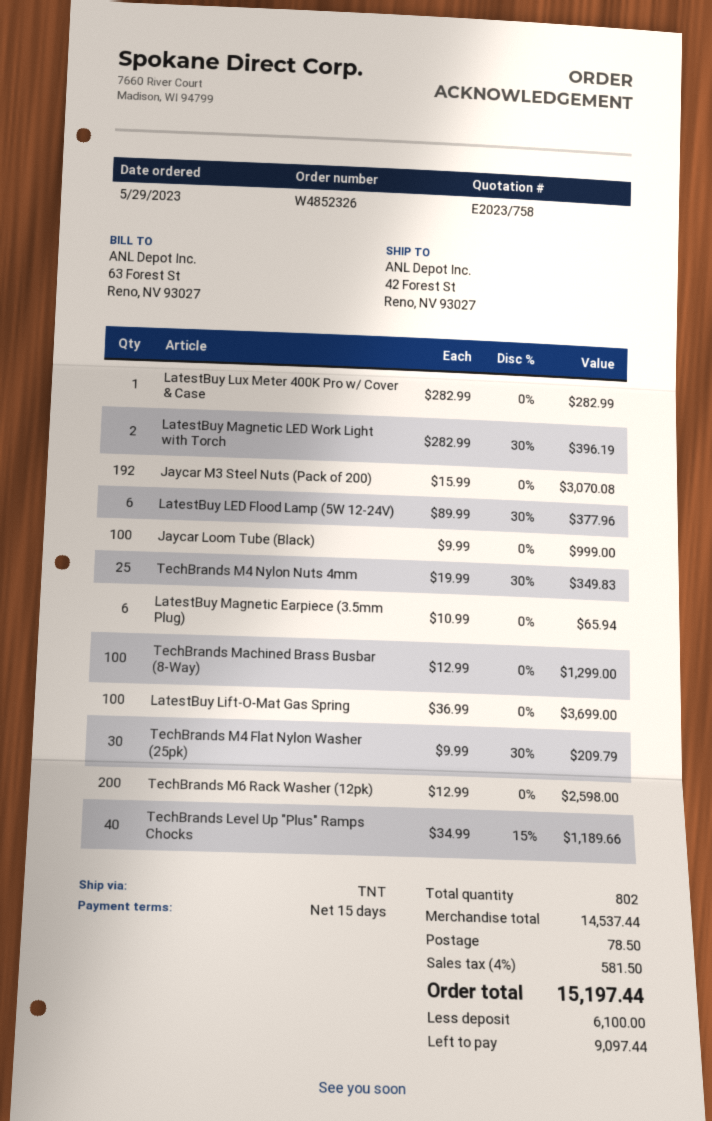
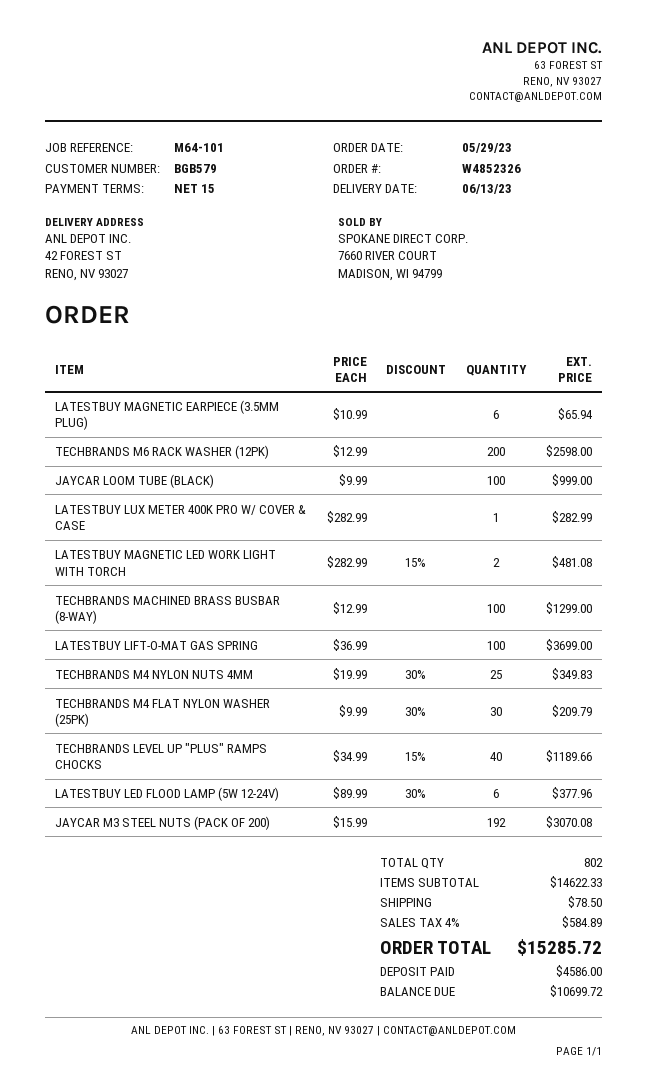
LatestBuy Magnetic LED Work Light with Torch: 2 x 282.99 - 30% = 396.19 -> 2 x 282.99 - 15% = 481.08
subtotal: 14537.44 -> 14622.33
tax: 4% = 581.50 -> 4% = 584.89
total: 15197.44 -> 15285.72
deposit: 6100.00 -> 4586.00
balance: 9097.44 -> 10699.72

